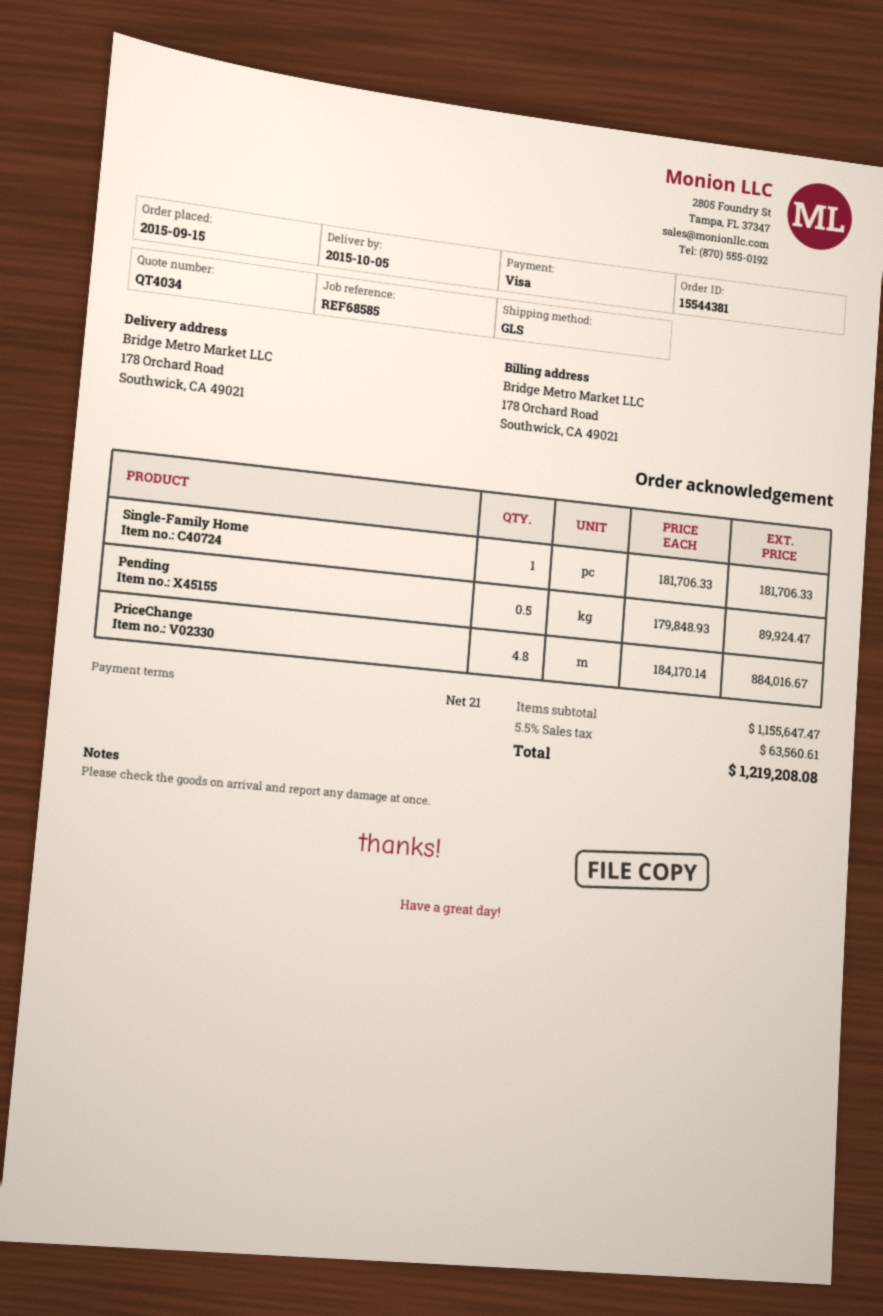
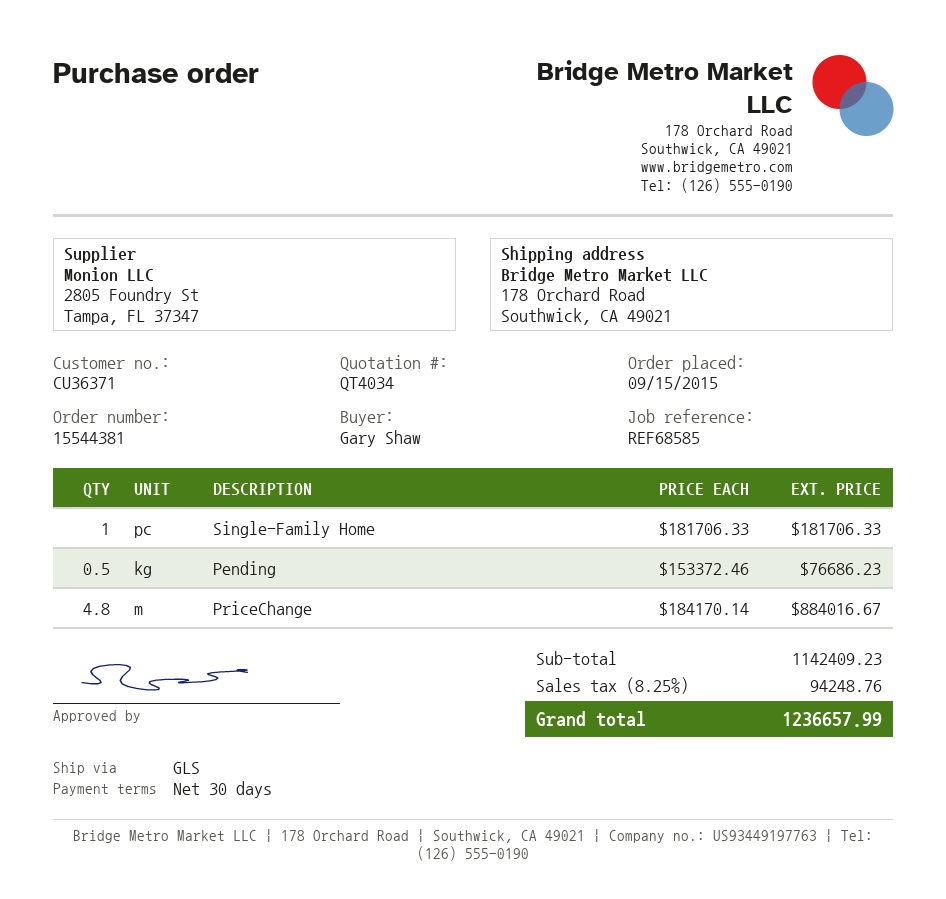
payment terms: 21 days -> 30 days
Pending: 0.5 x 179848.93 = 89924.47 -> 0.5 x 153372.46 = 76686.23
subtotal: 1155647.47 -> 1142409.23
tax: 5.5% = 63560.61 -> 8.25% = 94248.76
total: 1219208.08 -> 1236657.99

